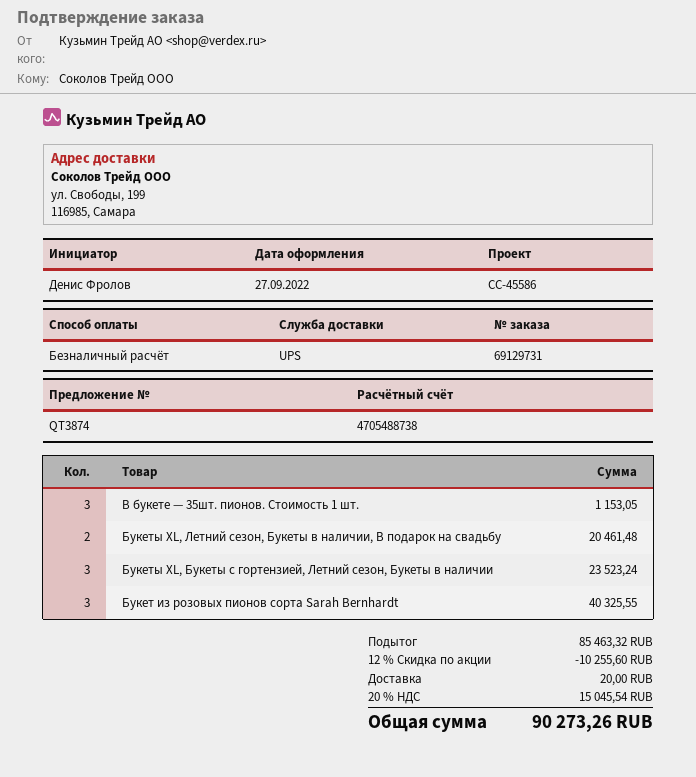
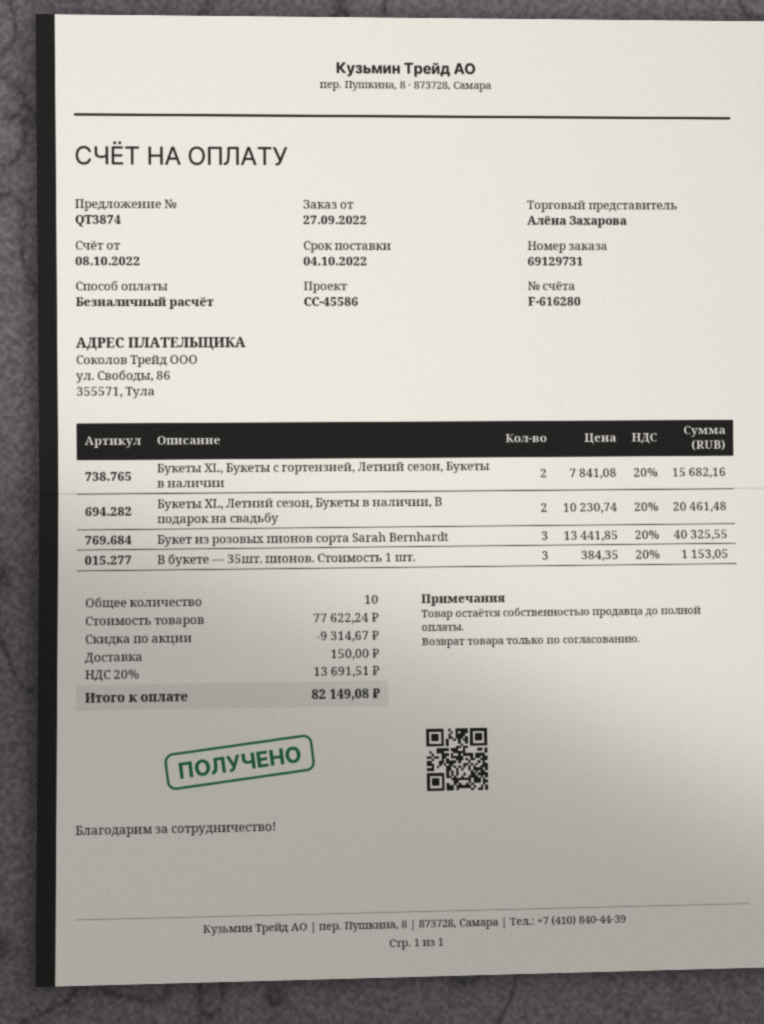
Букеты XL, Букеты с гортензией, Летний сезон, Букеты в наличии: 3 for 23523.24 -> 2 for 15682.16
subtotal: 85463.32 -> 77622.24
discount: 10255.60 -> 9314.67
shipping: 20.00 -> 150.00
tax: 20% = 15045.54 -> 20% = 13691.51
total: 90273.26 -> 82149.08

